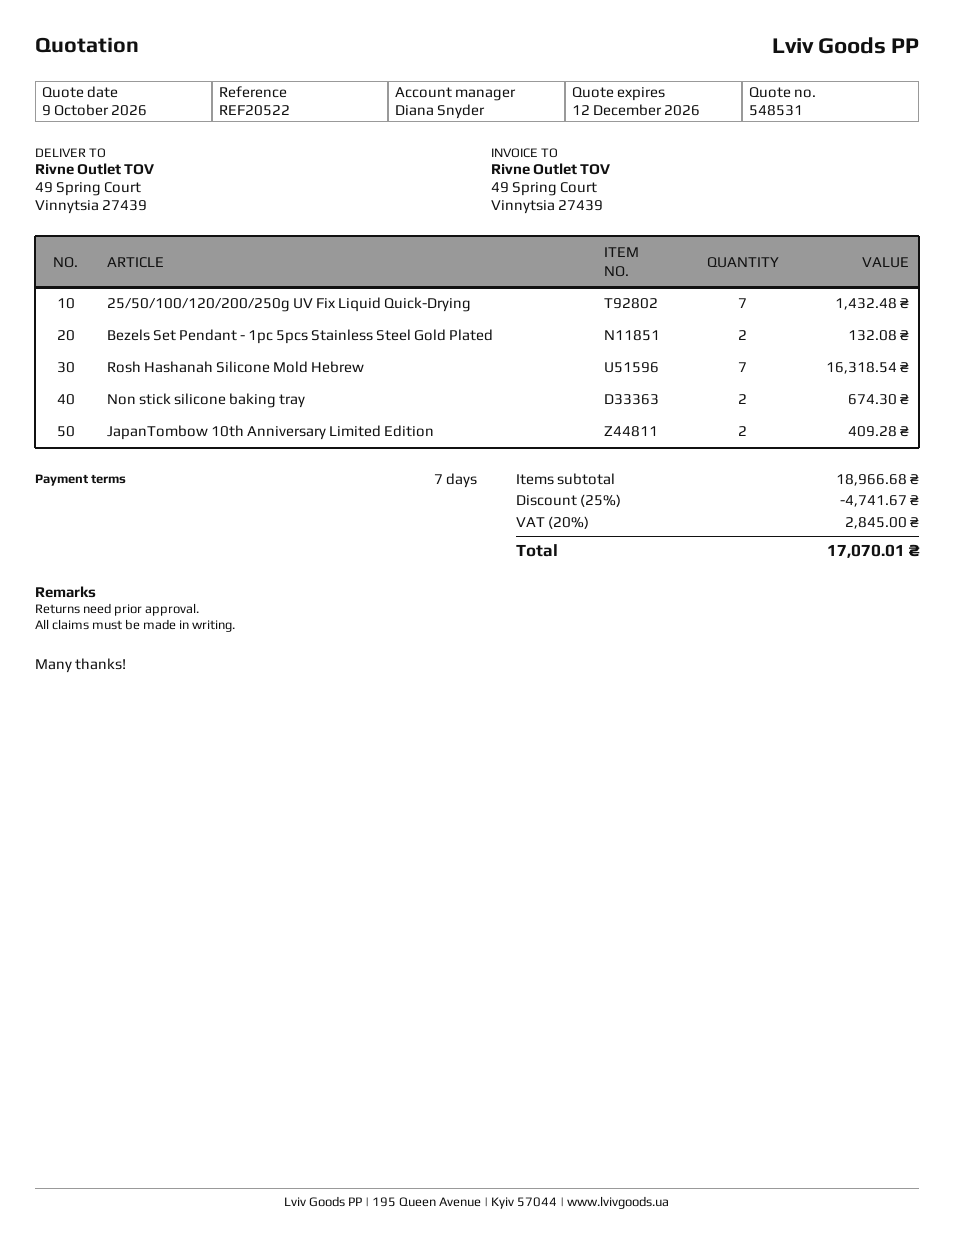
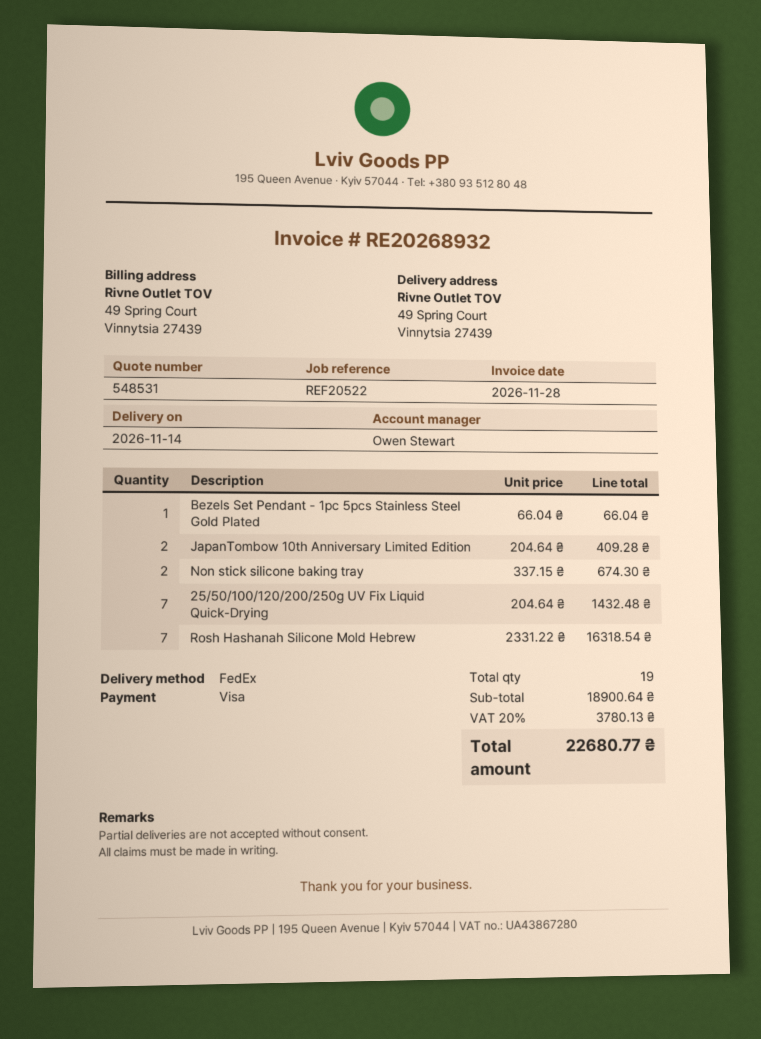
sales rep: Diana Snyder -> Owen Stewart
Bezels Set Pendant - 1pc 5pcs Stainless Steel Gold Plated: 2 for 132.08 -> 1 for 66.04
subtotal: 18966.68 -> 18900.64
discount: 25% = 4741.67 -> none
tax: 20% = 2845.00 -> 20% = 3780.13
total: 17070.01 -> 22680.77

